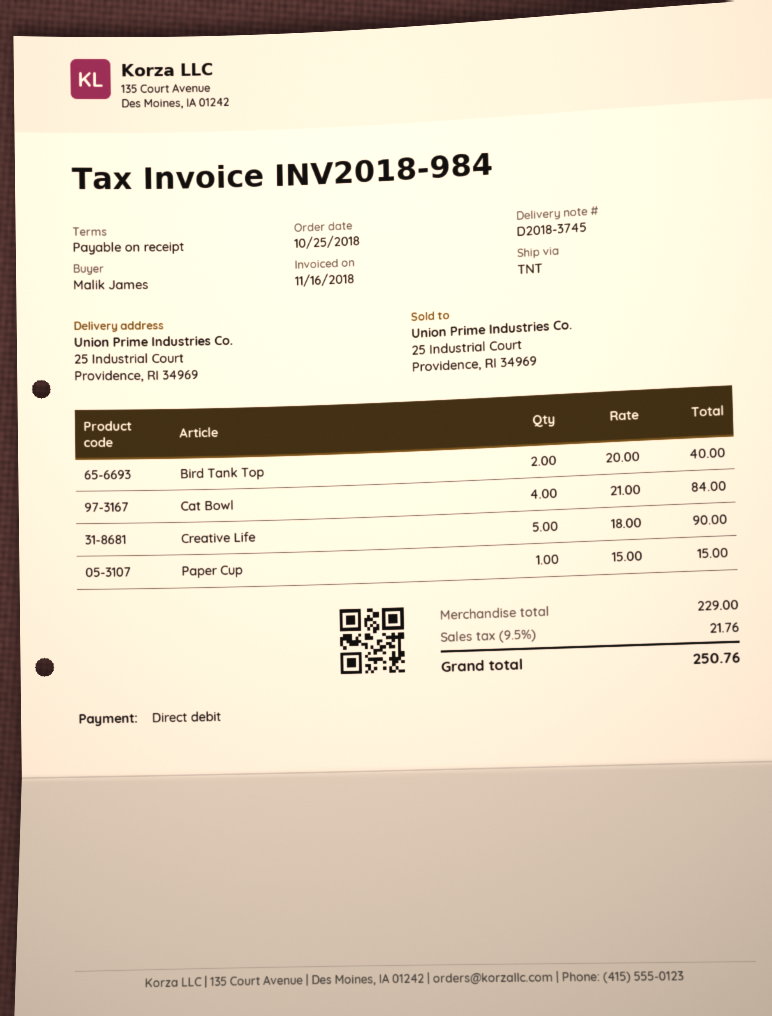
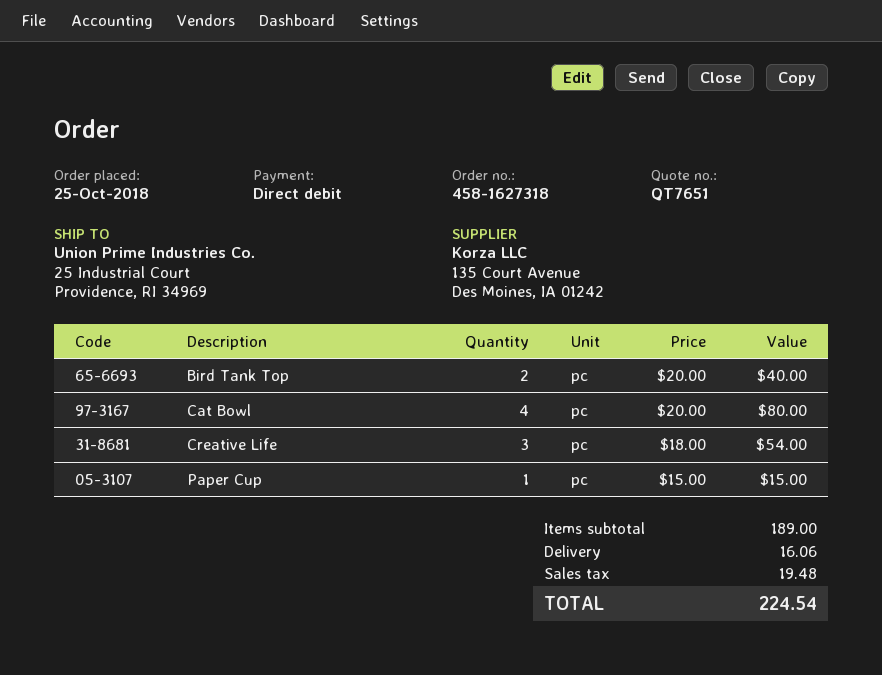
Cat Bowl: 4 x 21.00 = 84.00 -> 4 x 20.00 = 80.00
Creative Life: 5 x 18.00 = 90.00 -> 3 x 18.00 = 54.00
subtotal: 229.00 -> 189.00
shipping: none -> 16.06
tax: 21.76 -> 19.48
total: 250.76 -> 224.54

